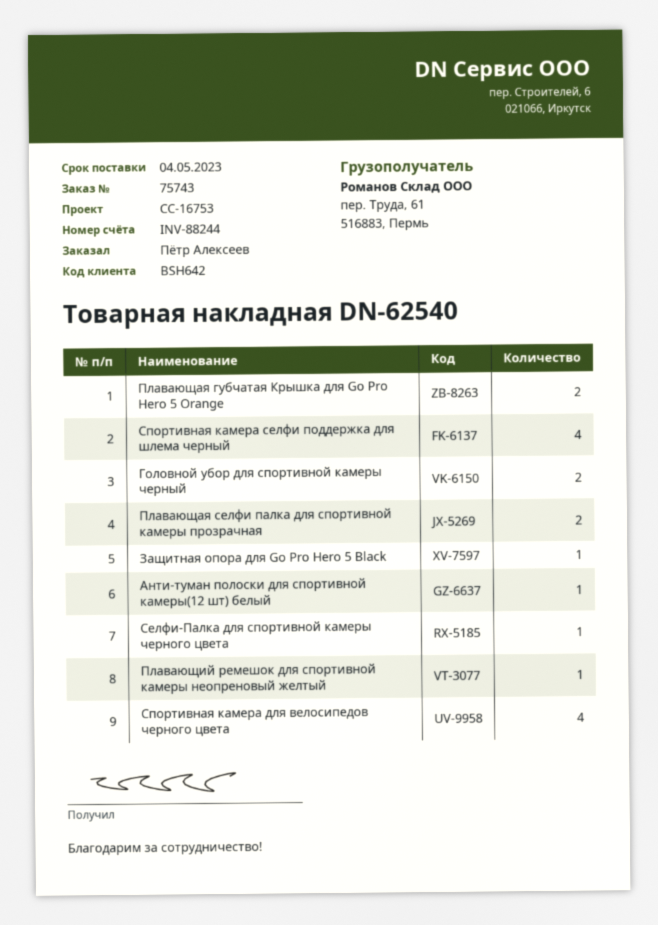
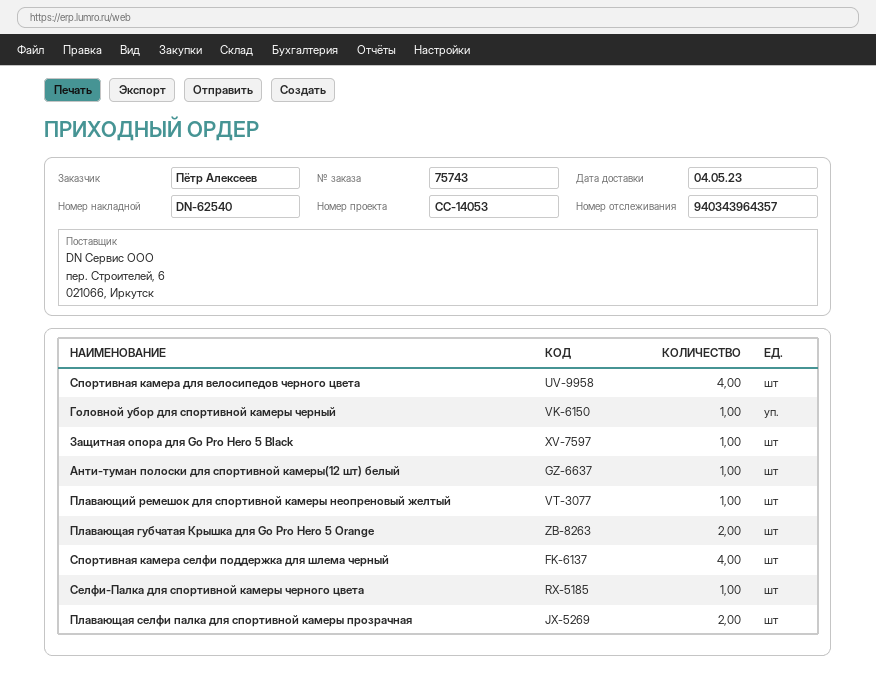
reference: CC-16753 -> CC-14053
Головной убор для спортивной камеры черный: 2 -> 1

